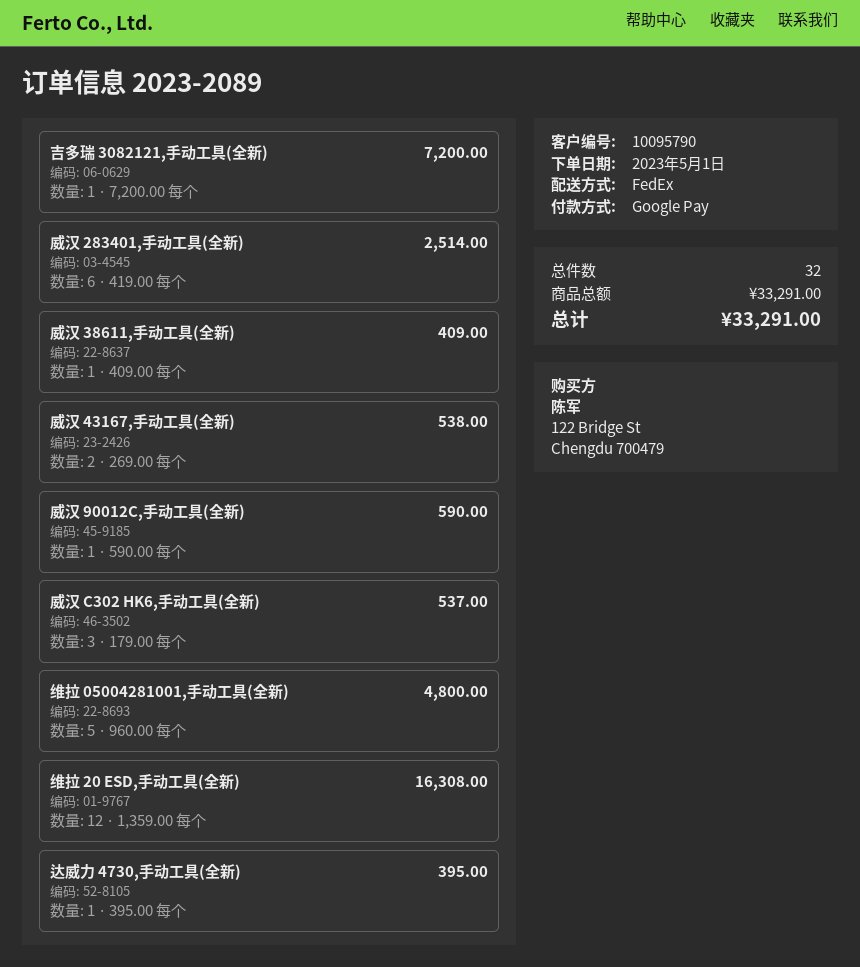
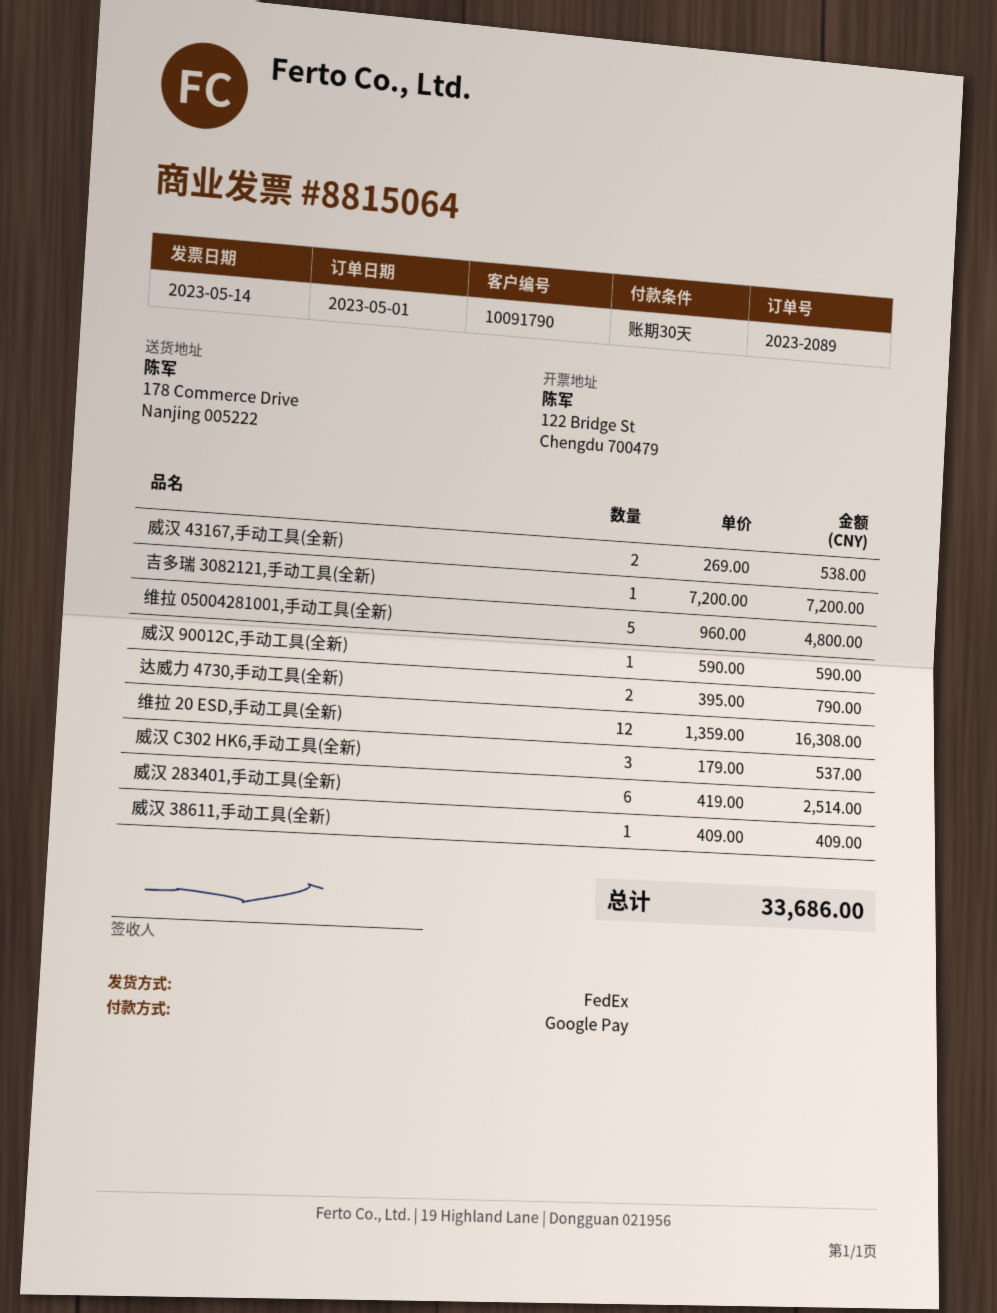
customer number: 10095790 -> 10091790
达威力 4730,手动工具(全新): 1 x 395.00 = 395.00 -> 2 x 395.00 = 790.00
total: 33291.00 -> 33686.00

